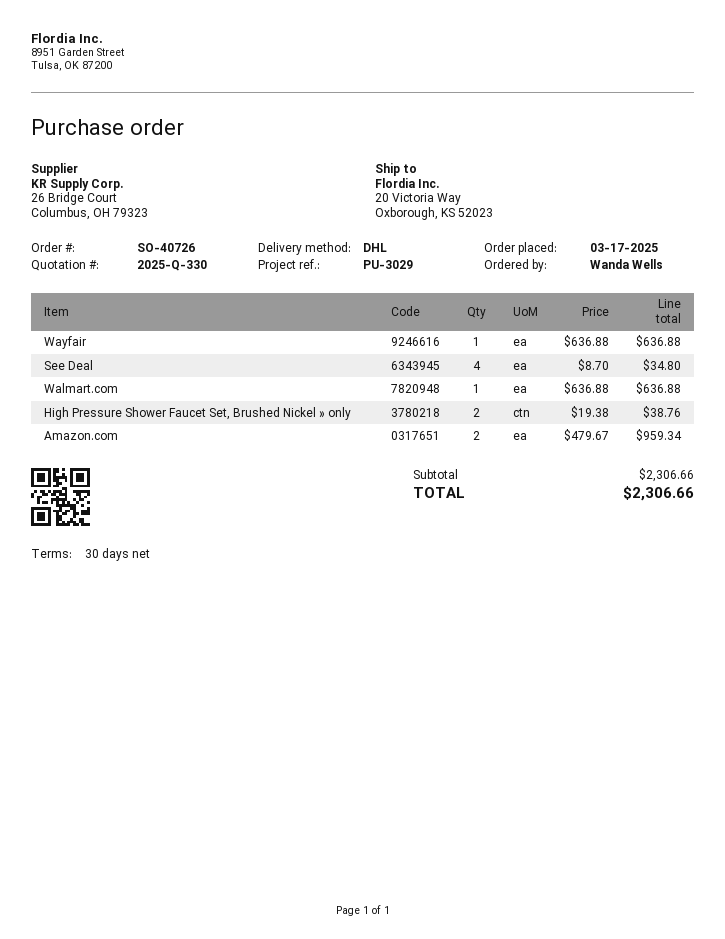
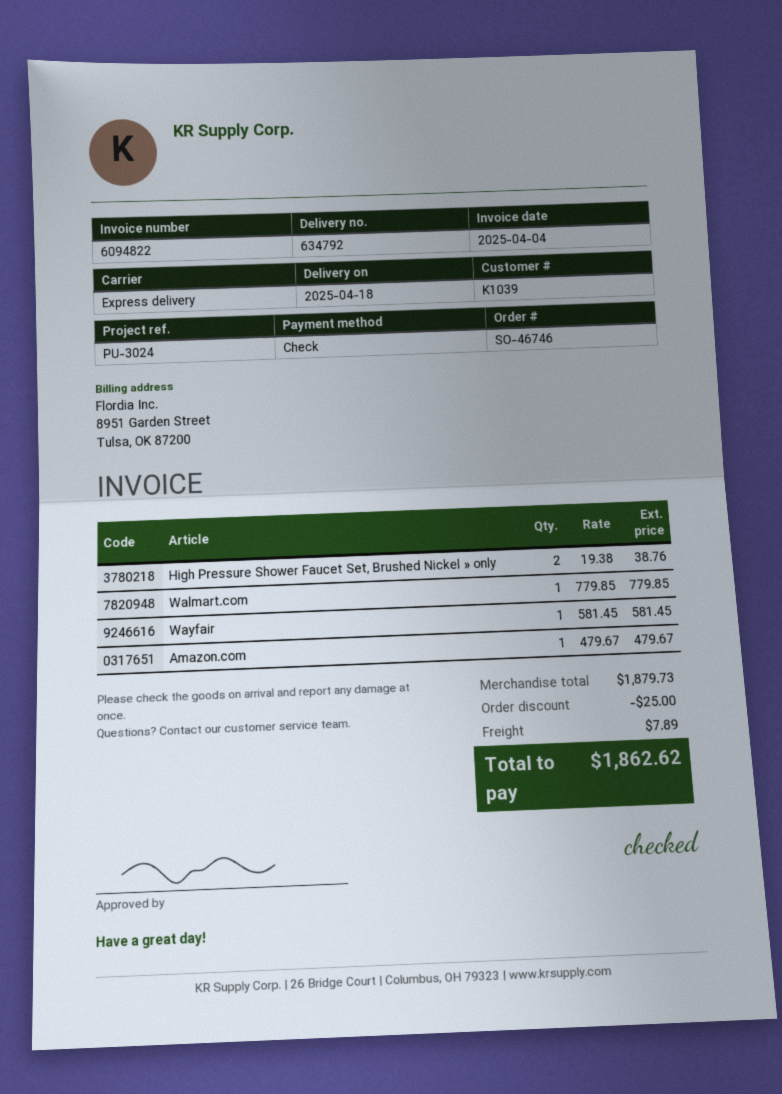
order number: SO-40726 -> SO-46746
reference: PU-3029 -> PU-3024
shipping method: DHL -> express
Wayfair: 1 x 636.88 = 636.88 -> 1 x 581.45 = 581.45
See Deal: 4 x 8.70 = 34.80 -> none
Walmart.com: 1 x 636.88 = 636.88 -> 1 x 779.85 = 779.85
Amazon.com: 2 x 479.67 = 959.34 -> 1 x 479.67 = 479.67
subtotal: 2306.66 -> 1879.73
discount: none -> 25.00
shipping: none -> 7.89
total: 2306.66 -> 1862.62

